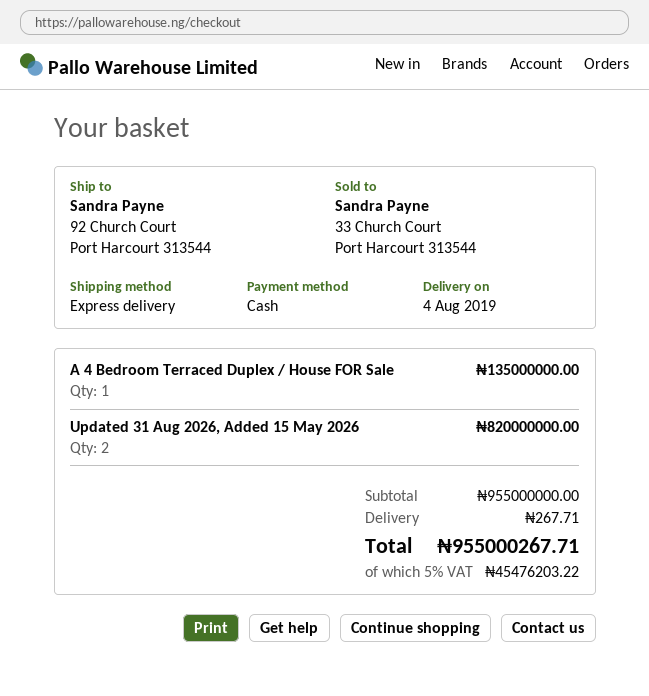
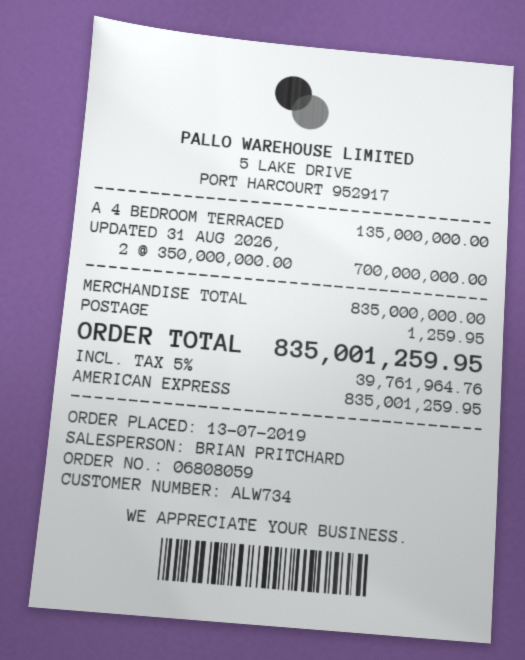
payment method: cash -> American Express
Updated 31 Aug 2026, Added 15 May 2026: 2 for 820000000.00 -> 2 for 700000000.00
subtotal: 955000000.00 -> 835000000.00
shipping: 267.71 -> 1259.95
tax: 5% = 45476203.22 -> 5% = 39761964.76
total: 955000267.71 -> 835001259.95

